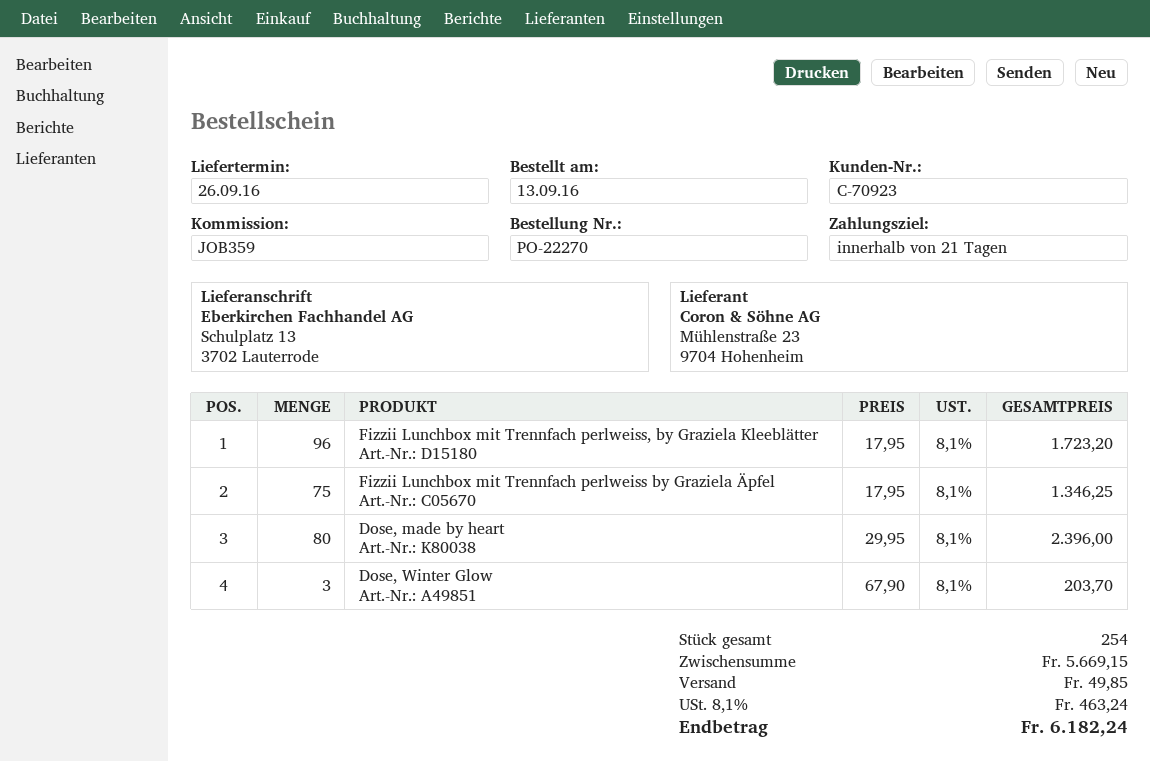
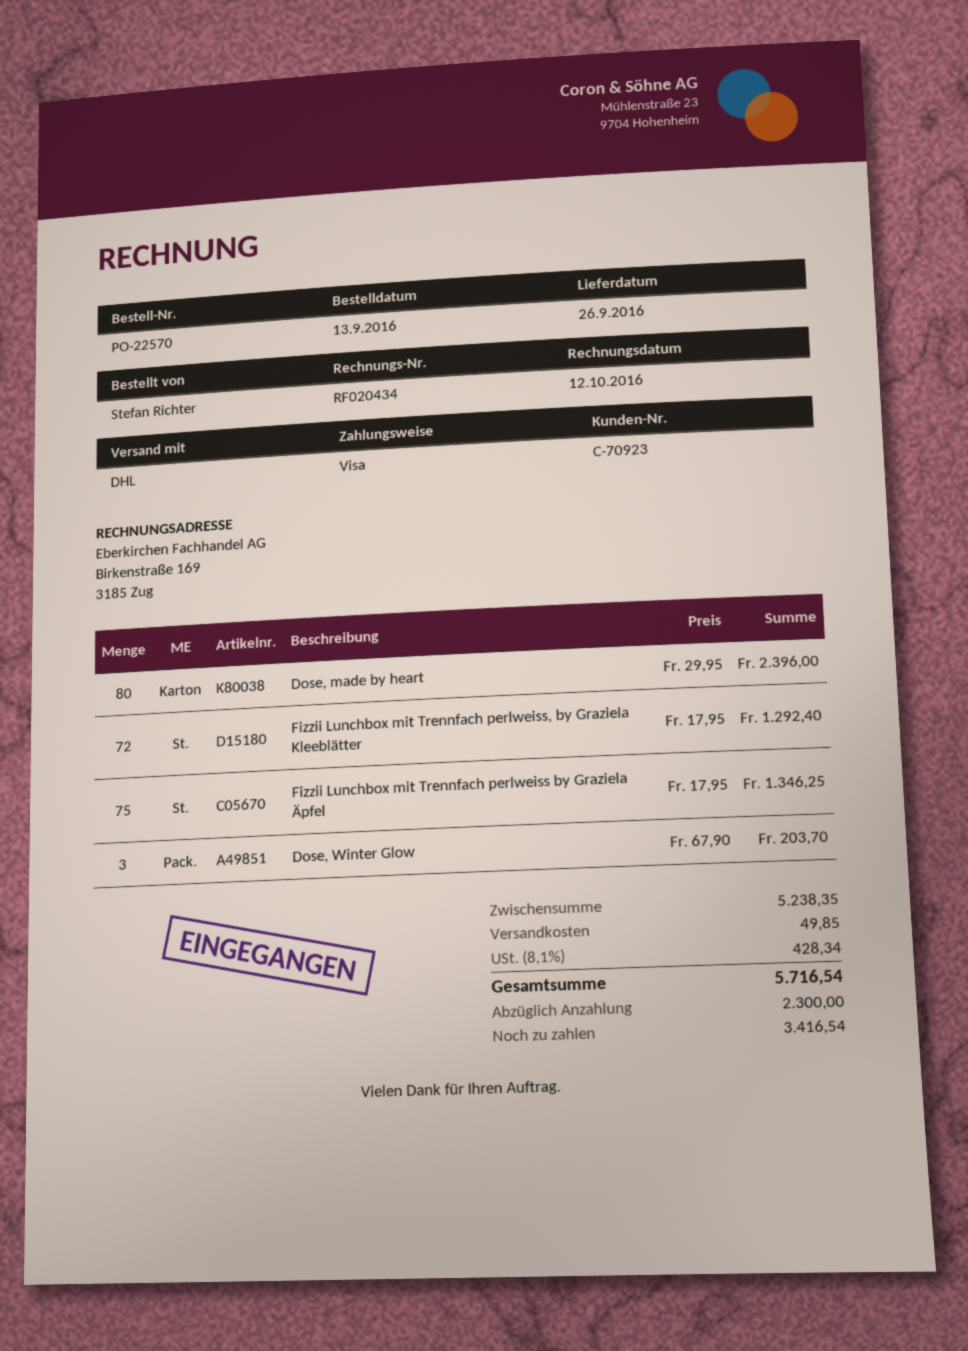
order number: PO-22270 -> PO-22570
Fizzii Lunchbox mit Trennfach perlweiss, by Graziela Kleeblätter: 96 x 17.95 = 1723.20 -> 72 x 17.95 = 1292.40
subtotal: 5669.15 -> 5238.35
tax: 8.1% = 463.24 -> 8.1% = 428.34
total: 6182.24 -> 5716.54

